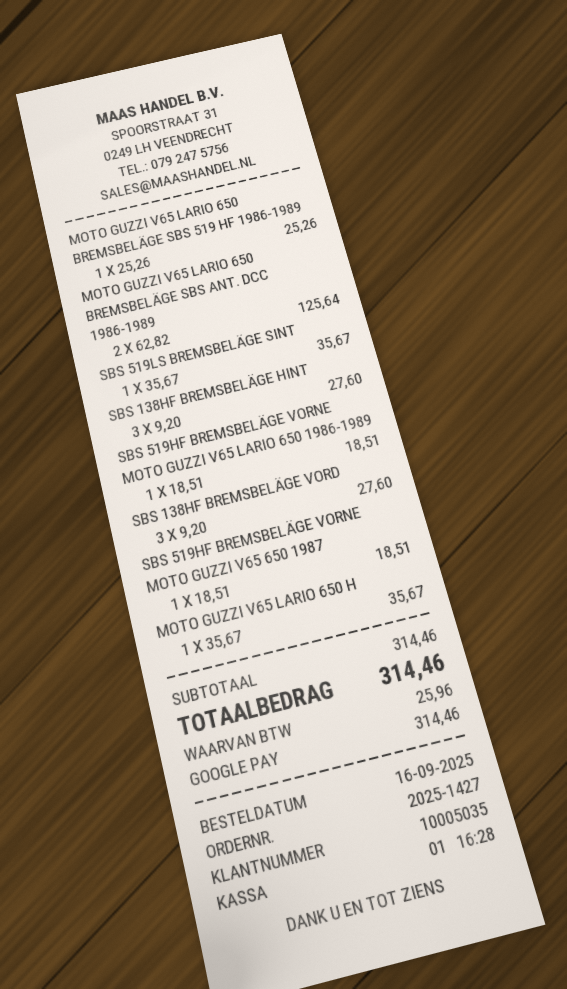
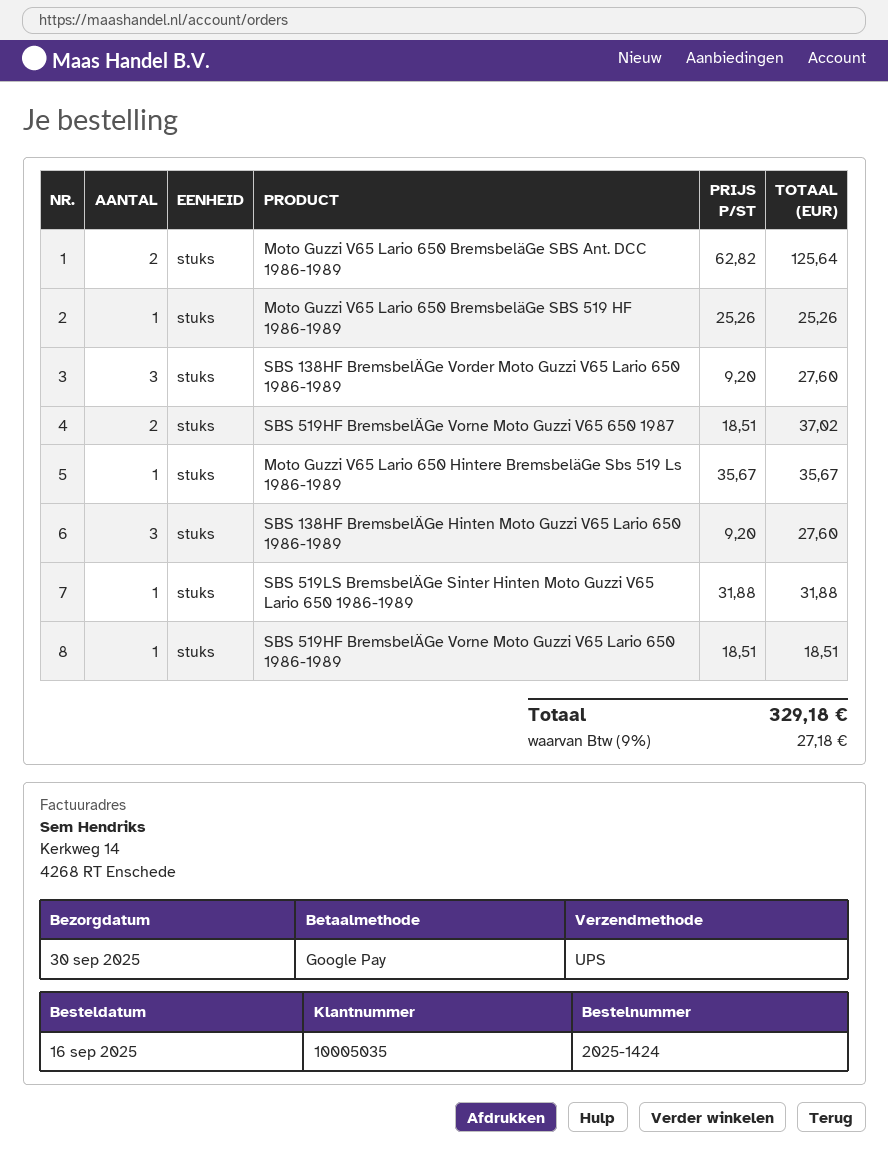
order number: 2025-1427 -> 2025-1424
SBS 519LS BREMSBELÄGE SINT: 1 x 35.67 = 35.67 -> 1 x 31.88 = 31.88
SBS 519HF BREMSBELÄGE VORNE MOTO GUZZI V65 650 1987: 1 x 18.51 = 18.51 -> 2 x 18.51 = 37.02
tax: 25.96 -> 27.18
total: 314.46 -> 329.18

